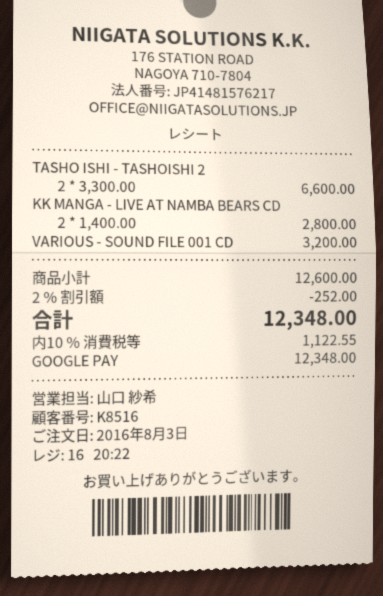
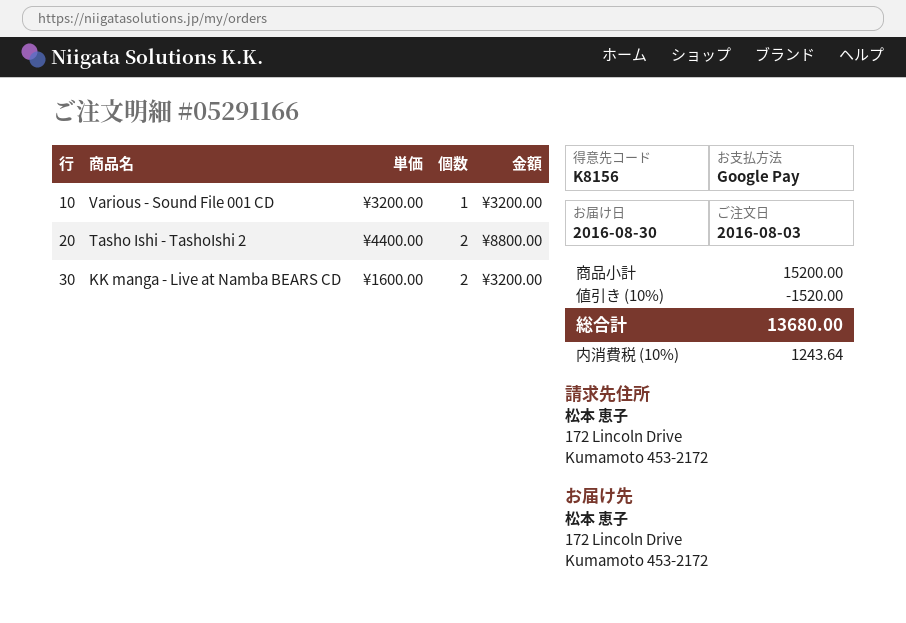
customer number: K8516 -> K8156
TASHO ISHI - TASHOISHI 2: 2 x 3300.00 = 6600.00 -> 2 x 4400.00 = 8800.00
KK MANGA - LIVE AT NAMBA BEARS CD: 2 x 1400.00 = 2800.00 -> 2 x 1600.00 = 3200.00
subtotal: 12600.00 -> 15200.00
discount: 2% = 252.00 -> 10% = 1520.00
tax: 10% = 1122.55 -> 10% = 1243.64
total: 12348.00 -> 13680.00

